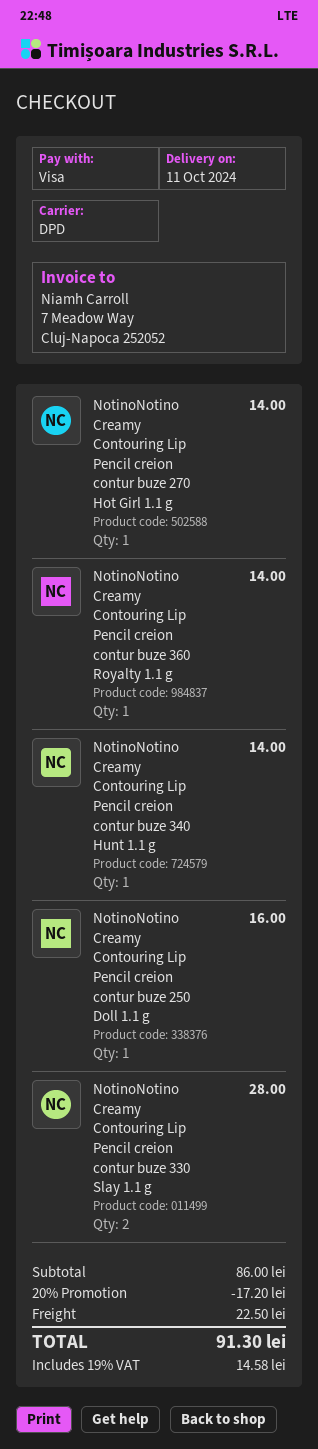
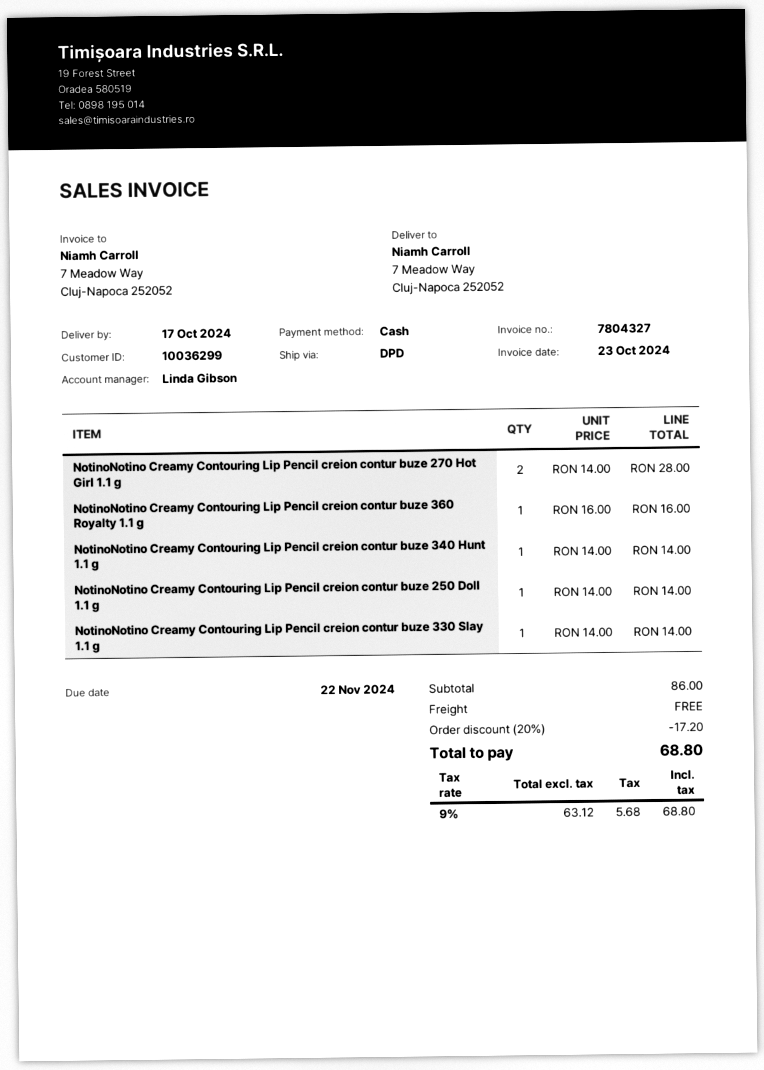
delivery date: 2024-10-11 -> 2024-10-17
payment method: Visa -> cash
NotinoNotino Creamy Contouring Lip Pencil creion contur buze 270 Hot Girl 1.1 g: 1 for 14.00 -> 2 for 28.00
NotinoNotino Creamy Contouring Lip Pencil creion contur buze 360 Royalty 1.1 g: 1 for 14.00 -> 1 for 16.00
NotinoNotino Creamy Contouring Lip Pencil creion contur buze 250 Doll 1.1 g: 1 for 16.00 -> 1 for 14.00
NotinoNotino Creamy Contouring Lip Pencil creion contur buze 330 Slay 1.1 g: 2 for 28.00 -> 1 for 14.00
shipping: 22.50 -> 0.00
tax: 19% = 14.58 -> 9% = 5.68
total: 91.30 -> 68.80

